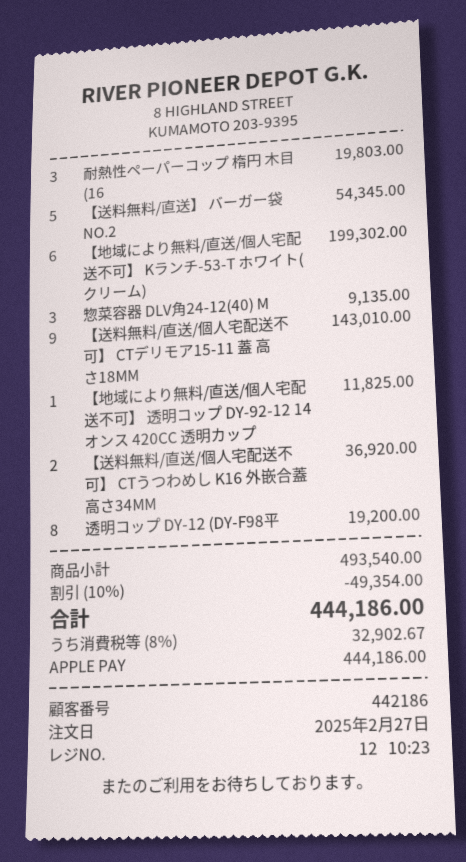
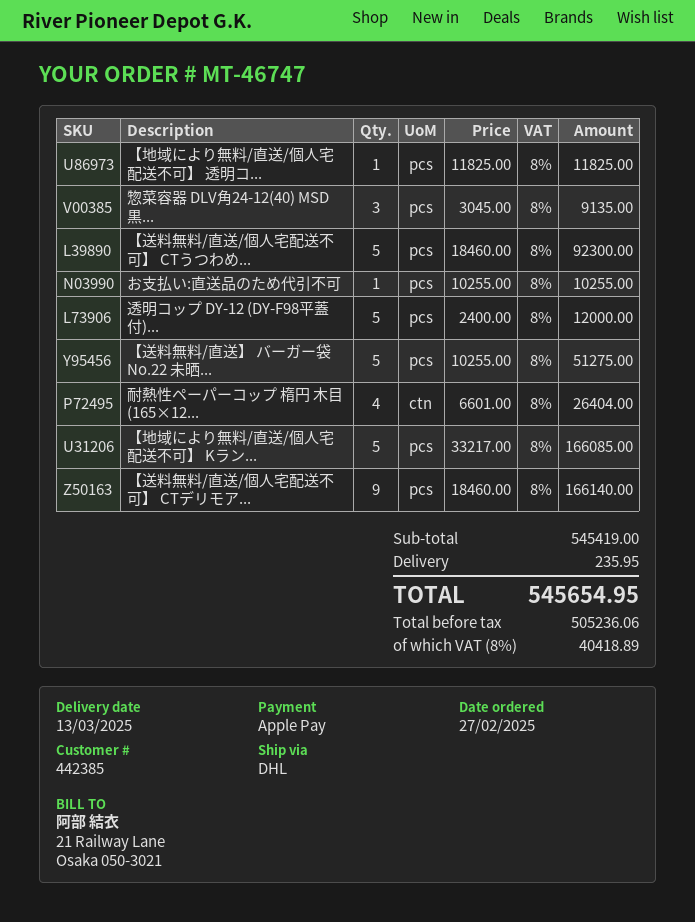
customer number: 442186 -> 442385
耐熱性ペーパーコップ 楕円 木目 (16: 3 for 19803.00 -> 4 for 26404.00
【送料無料/直送】 バーガー袋 NO.2: 5 for 54345.00 -> 5 for 51275.00
【地域により無料/直送/個人宅配送不可】 Kランチ-53-T ホワイト(クリーム): 6 for 199302.00 -> 5 for 166085.00
【送料無料/直送/個人宅配送不可】 CTデリモア15-11 蓋 高さ18MM: 9 for 143010.00 -> 9 for 166140.00
【送料無料/直送/個人宅配送不可】 CTうつわめし K16 外嵌合蓋 高さ34MM: 2 for 36920.00 -> 5 for 92300.00
透明コップ DY-12 (DY-F98平: 8 for 19200.00 -> 5 for 12000.00
お支払い:直送品のため代引不可: none -> 1 for 10255.00
subtotal: 493540.00 -> 545419.00
discount: 10% = 49354.00 -> none
shipping: none -> 235.95
tax: 8% = 32902.67 -> 8% = 40418.89
total: 444186.00 -> 545654.95

